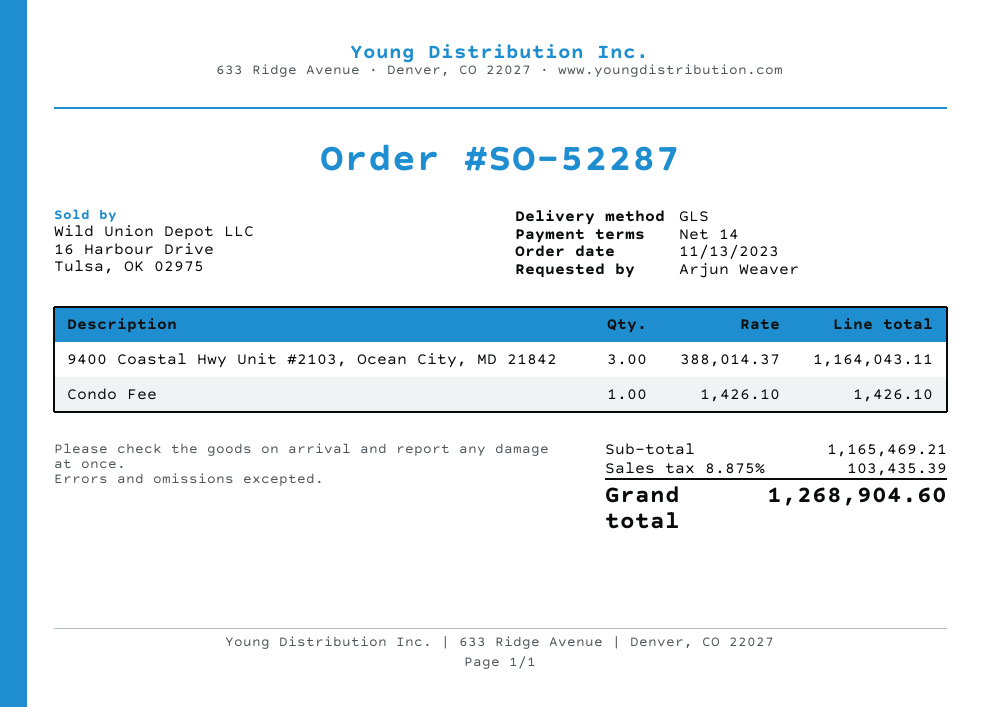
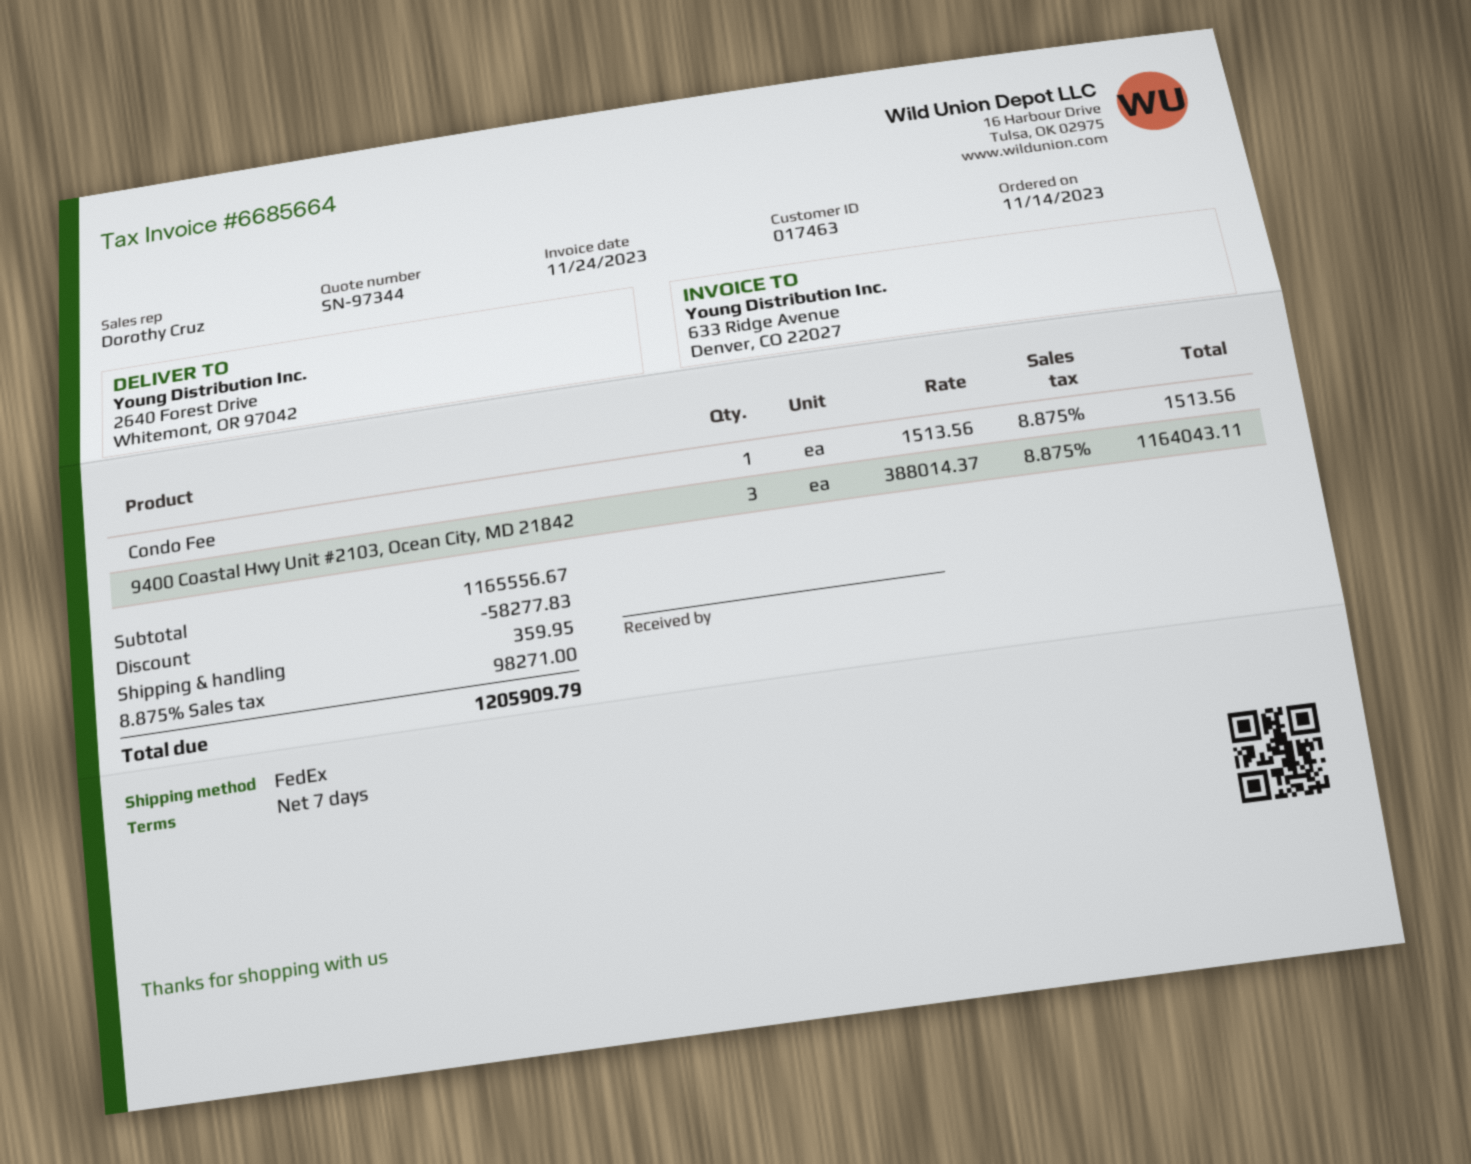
order date: 2023-11-13 -> 2023-11-14
payment terms: 14 days -> 7 days
shipping method: GLS -> FedEx
Condo Fee: 1 x 1426.10 = 1426.10 -> 1 x 1513.56 = 1513.56
subtotal: 1165469.21 -> 1165556.67
discount: none -> 58277.83
shipping: none -> 359.95
tax: 8.875% = 103435.39 -> 8.875% = 98271.00
total: 1268904.60 -> 1205909.79

